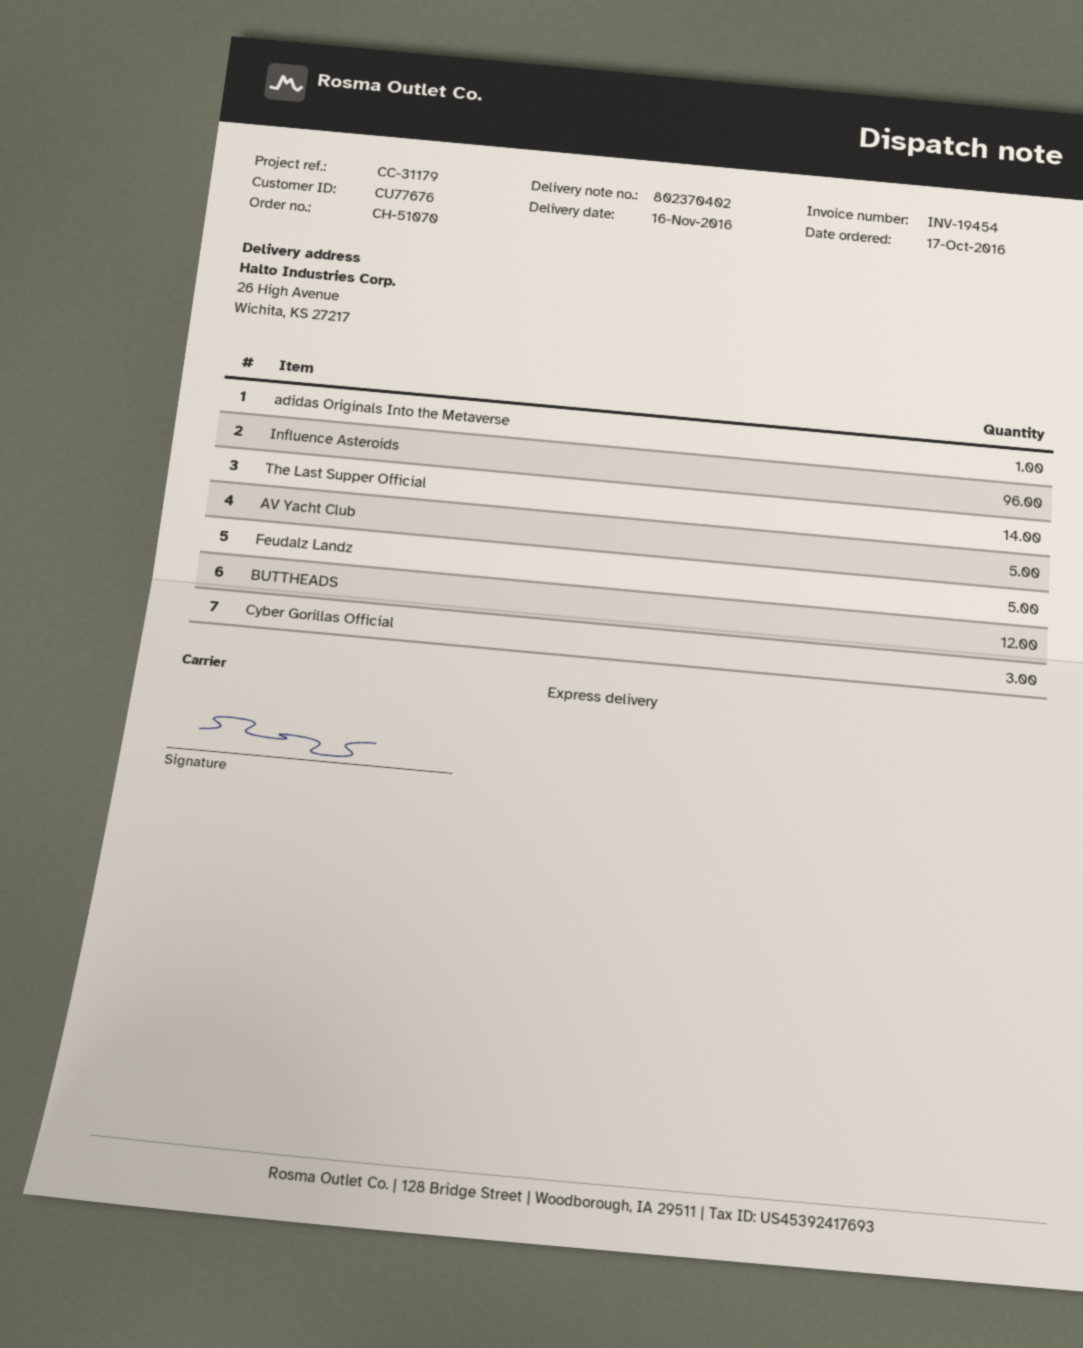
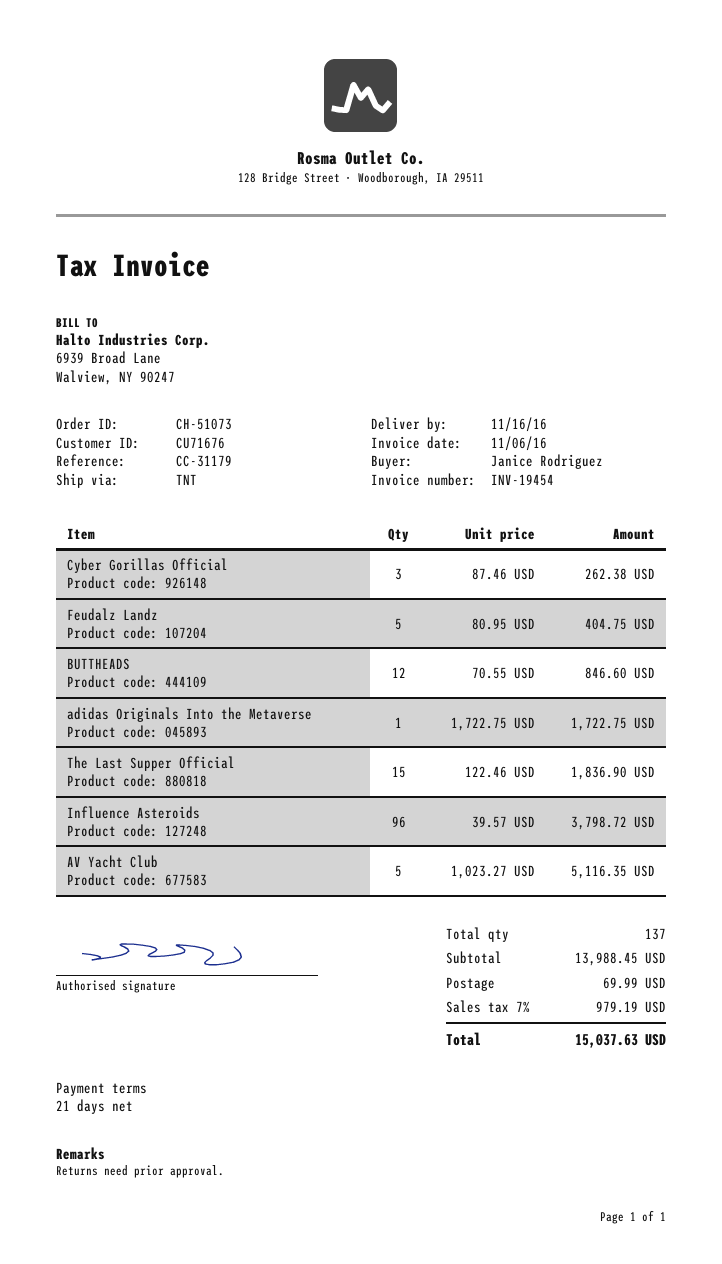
order number: CH-51070 -> CH-51073
customer number: CU77676 -> CU71676
shipping method: express -> TNT
The Last Supper Official: 14 -> 15

